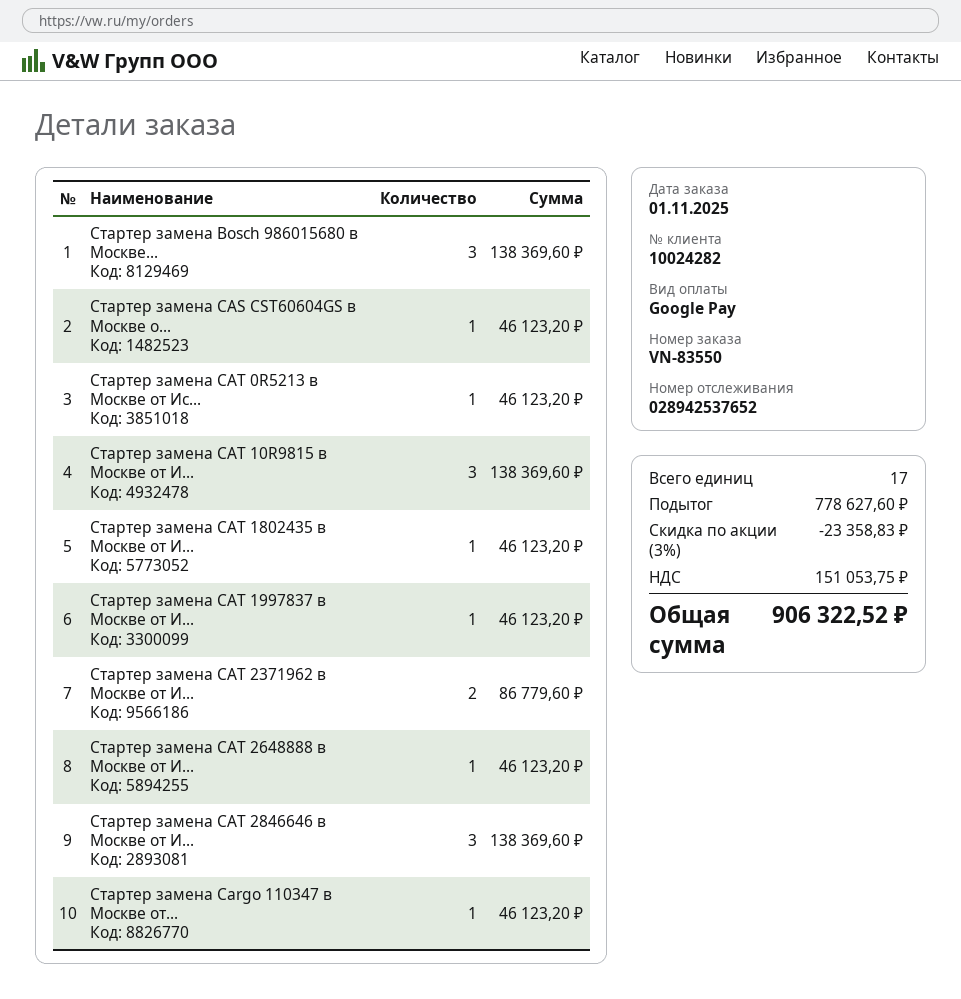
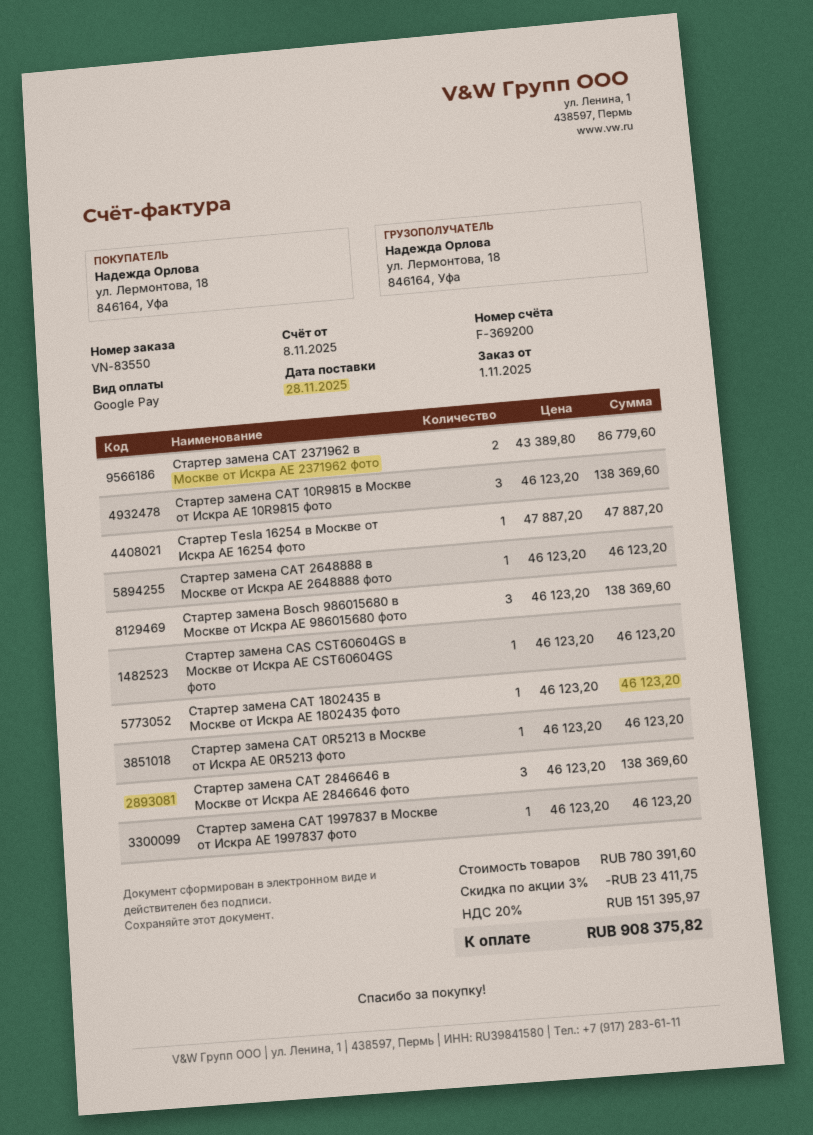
Стартер замена Cargo 110347 в Москве от...: 1 for 46123.20 -> none
Стартер Tesla 16254 в Москве от Искра АЕ 16254 фото: none -> 1 for 47887.20
subtotal: 778627.60 -> 780391.60
discount: 3% = 23358.83 -> 3% = 23411.75
tax: 151053.75 -> 151395.97
total: 906322.52 -> 908375.82

